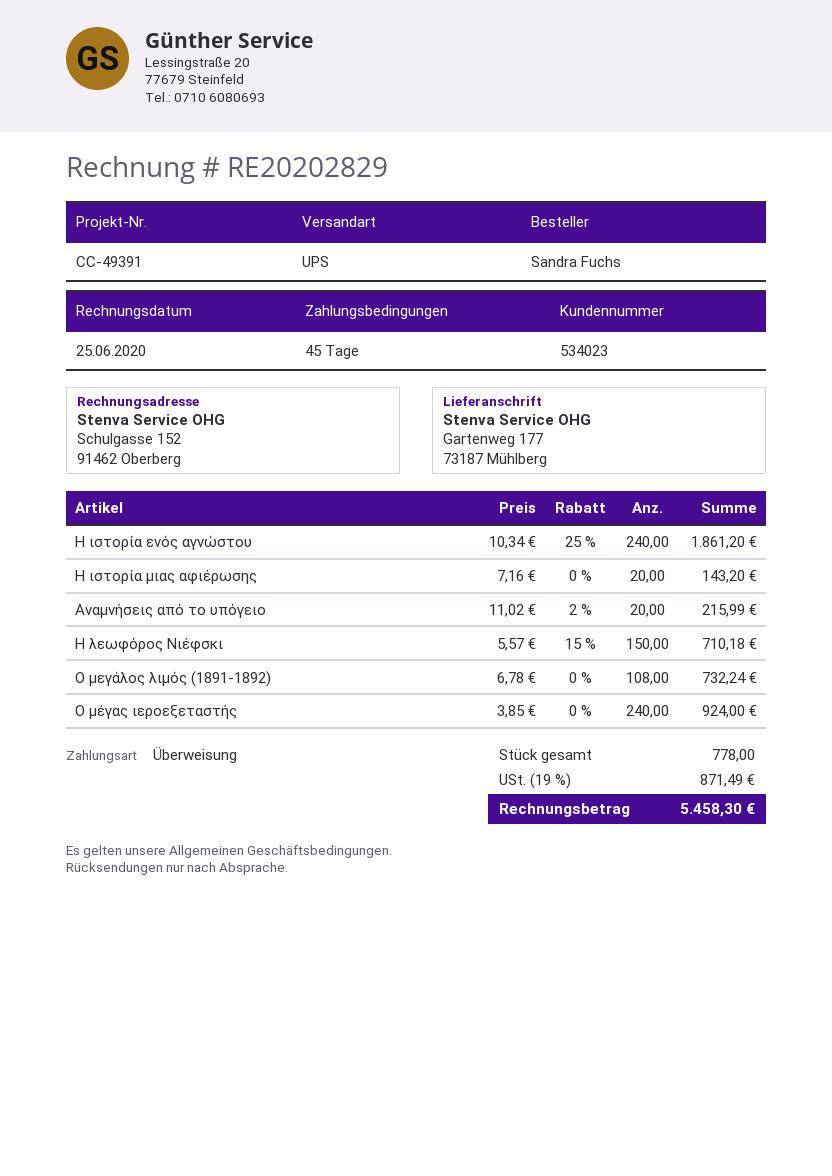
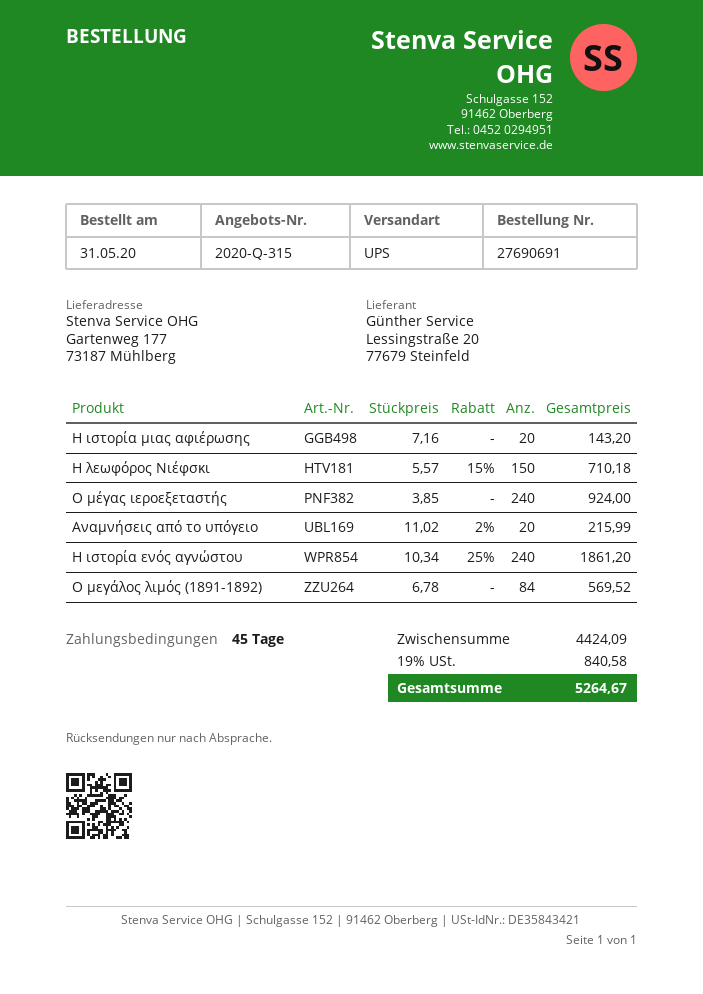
Ο μεγάλος λιμός (1891-1892): 108 x 6.78 = 732.24 -> 84 x 6.78 = 569.52
tax: 19% = 871.49 -> 19% = 840.58
total: 5458.30 -> 5264.67

